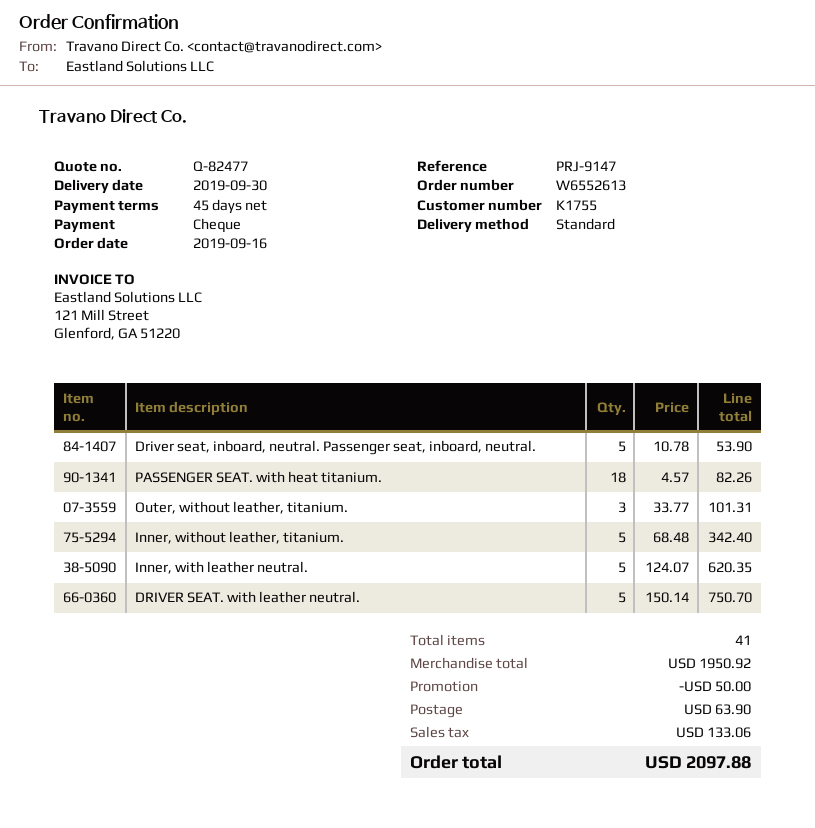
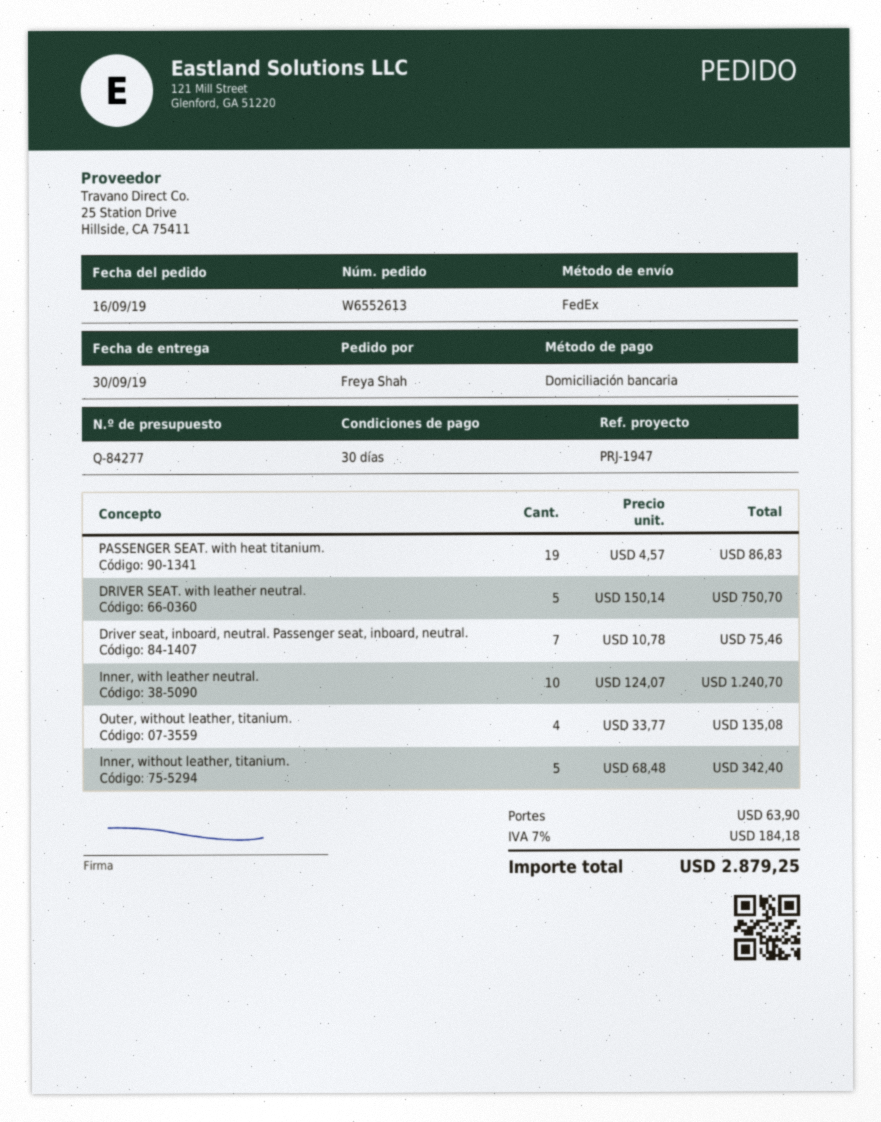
quote number: Q-82477 -> Q-84277
payment terms: 45 days -> 30 days
reference: PRJ-9147 -> PRJ-1947
payment method: cheque -> direct debit
shipping method: standard -> FedEx
Driver seat, inboard, neutral. Passenger seat, inboard, neutral.: 5 x 10.78 = 53.90 -> 7 x 10.78 = 75.46
PASSENGER SEAT. with heat titanium.: 18 x 4.57 = 82.26 -> 19 x 4.57 = 86.83
Outer, without leather, titanium.: 3 x 33.77 = 101.31 -> 4 x 33.77 = 135.08
Inner, with leather neutral.: 5 x 124.07 = 620.35 -> 10 x 124.07 = 1240.70
discount: 50.00 -> none
tax: 133.06 -> 184.18
total: 2097.88 -> 2879.25

